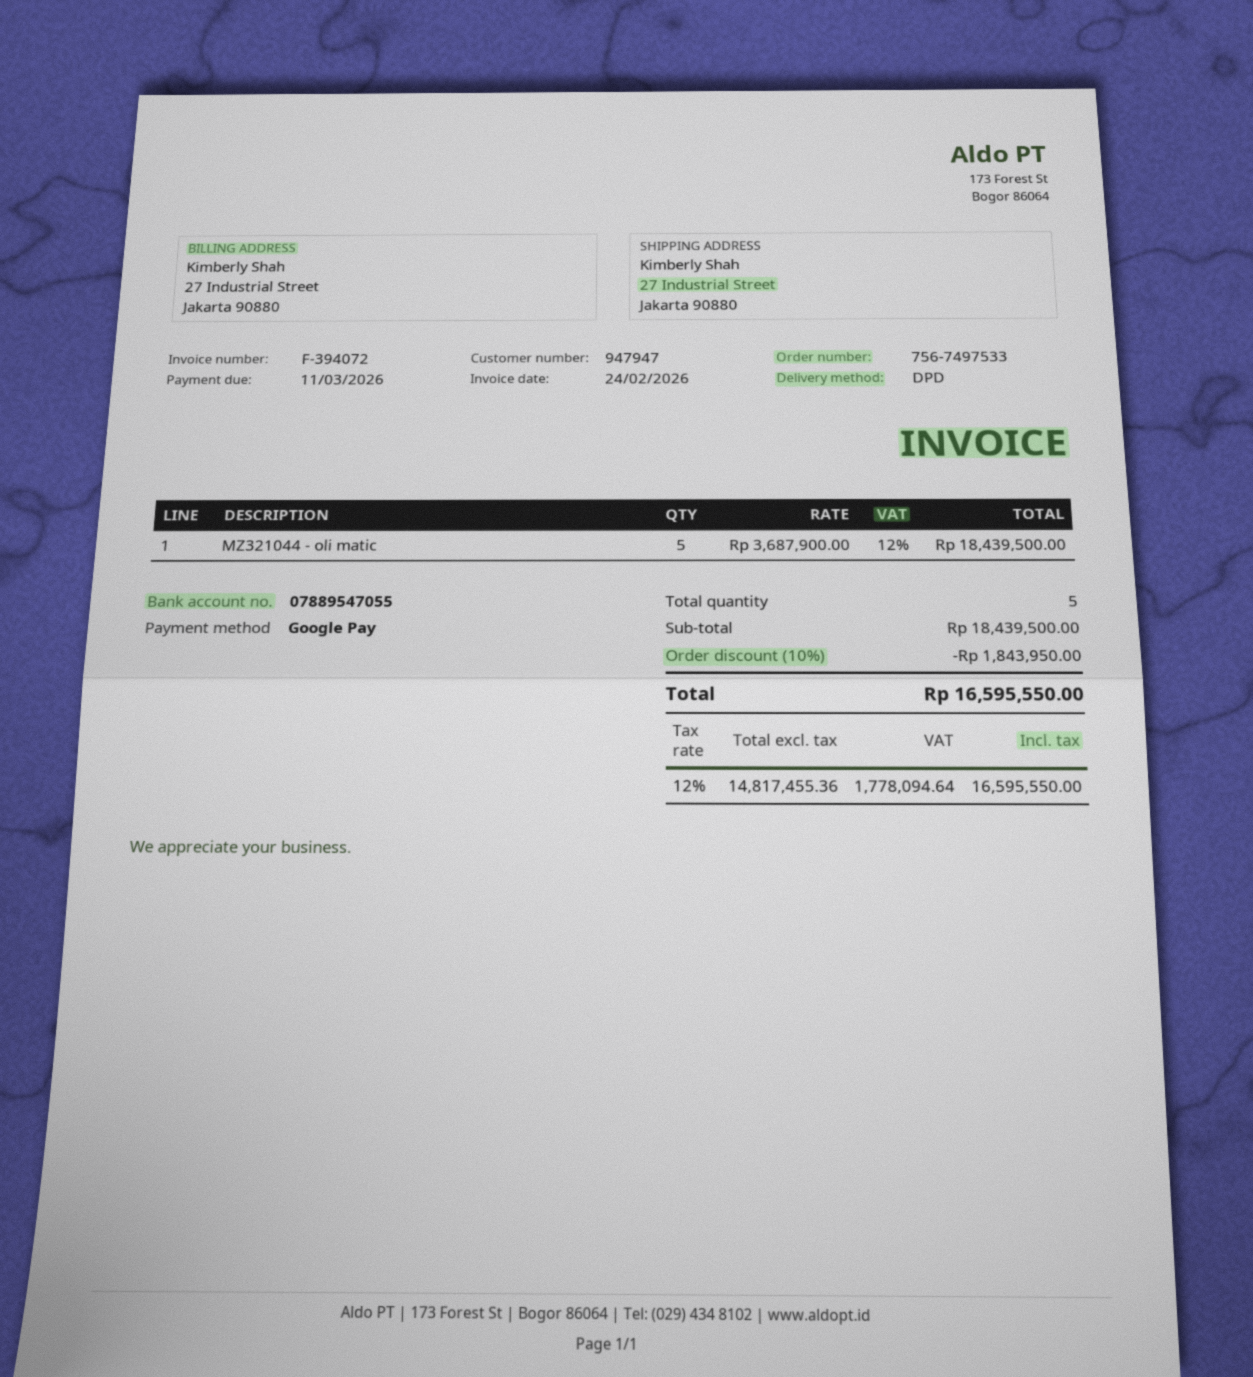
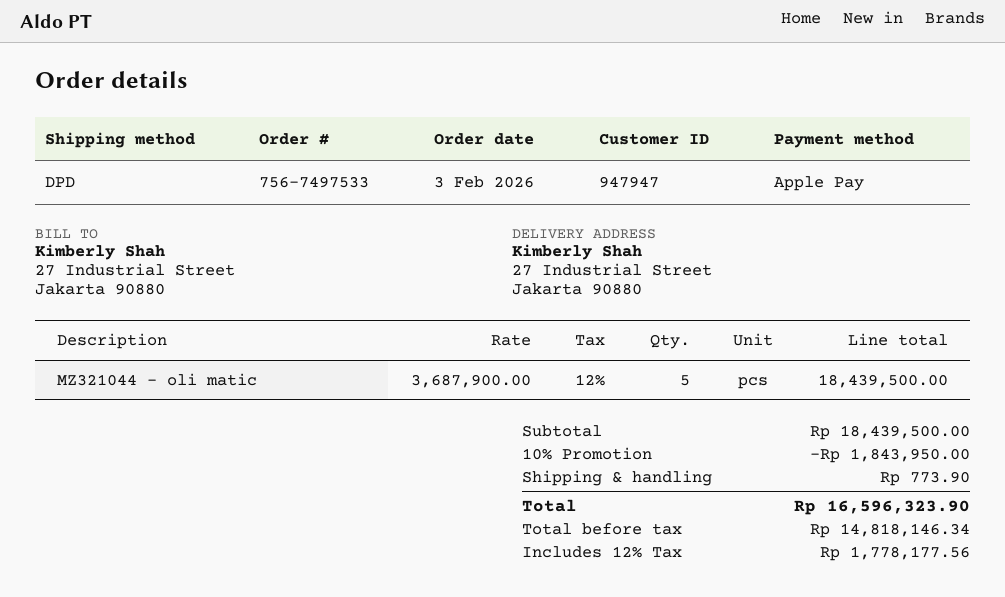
payment method: Google Pay -> Apple Pay
shipping: none -> 773.90
net: 14817455.36 -> 14818146.34
tax: 12% = 1778094.64 -> 12% = 1778177.56
total: 16595550.00 -> 16596323.90

